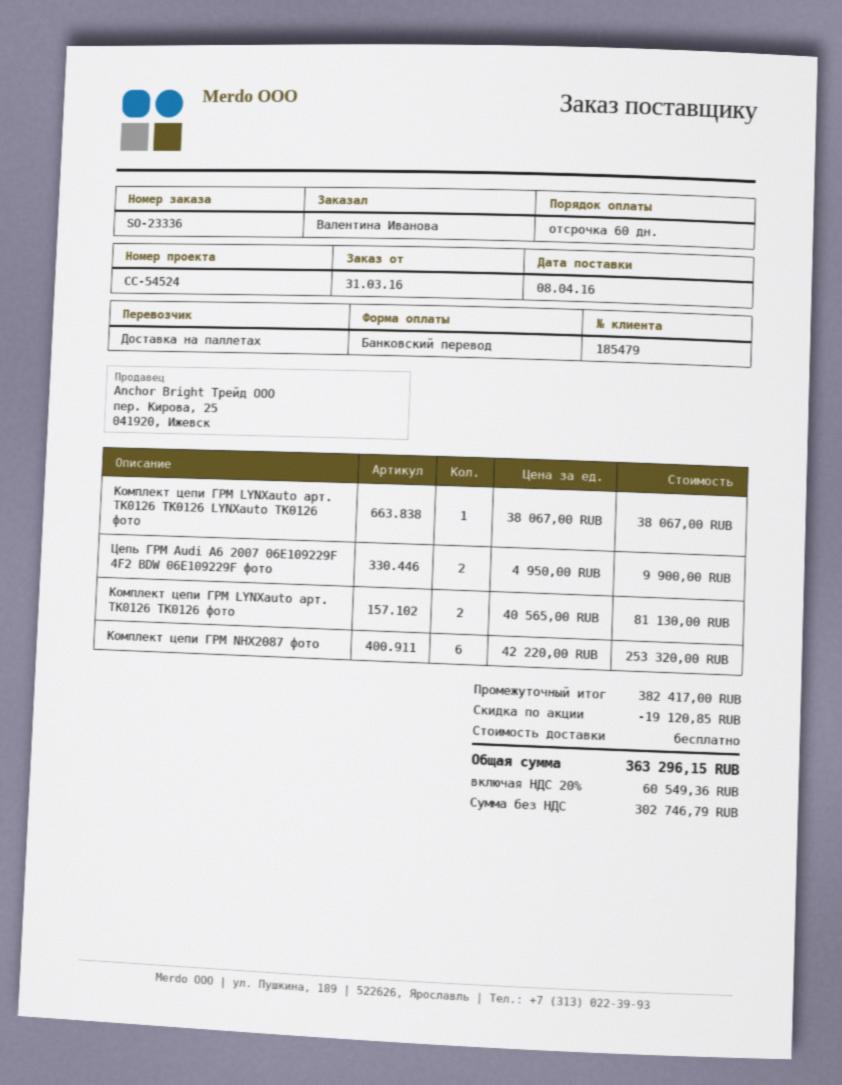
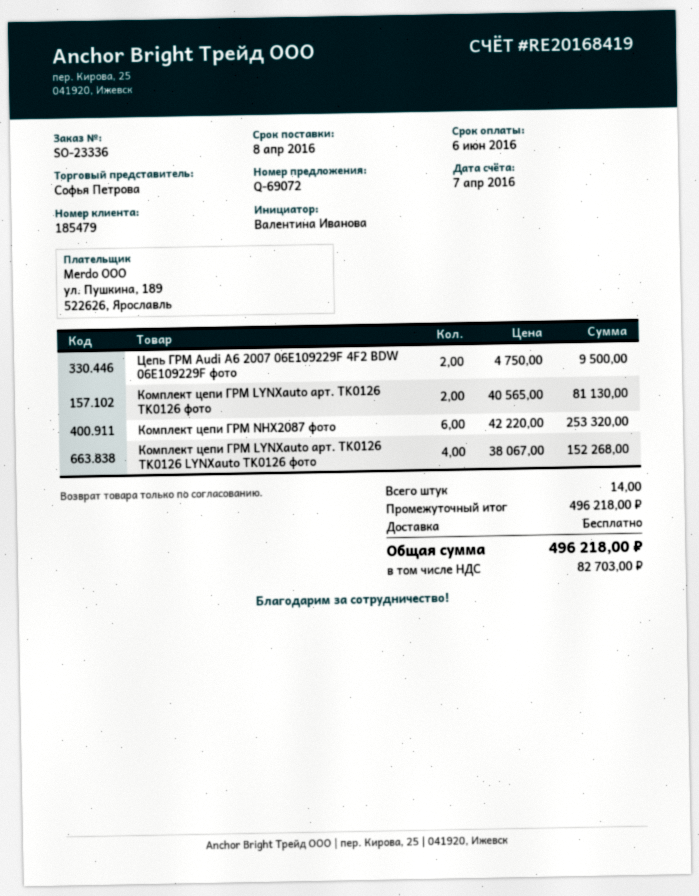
Комплект цепи ГРМ LYNXauto арт. TK0126 TK0126 LYNXauto TK0126 фото: 1 x 38067.00 = 38067.00 -> 4 x 38067.00 = 152268.00
Цепь ГРМ Audi A6 2007 06E109229F 4F2 BDW 06E109229F фото: 2 x 4950.00 = 9900.00 -> 2 x 4750.00 = 9500.00
subtotal: 382417.00 -> 496218.00
discount: 19120.85 -> none
tax: 60549.36 -> 82703.00
total: 363296.15 -> 496218.00

